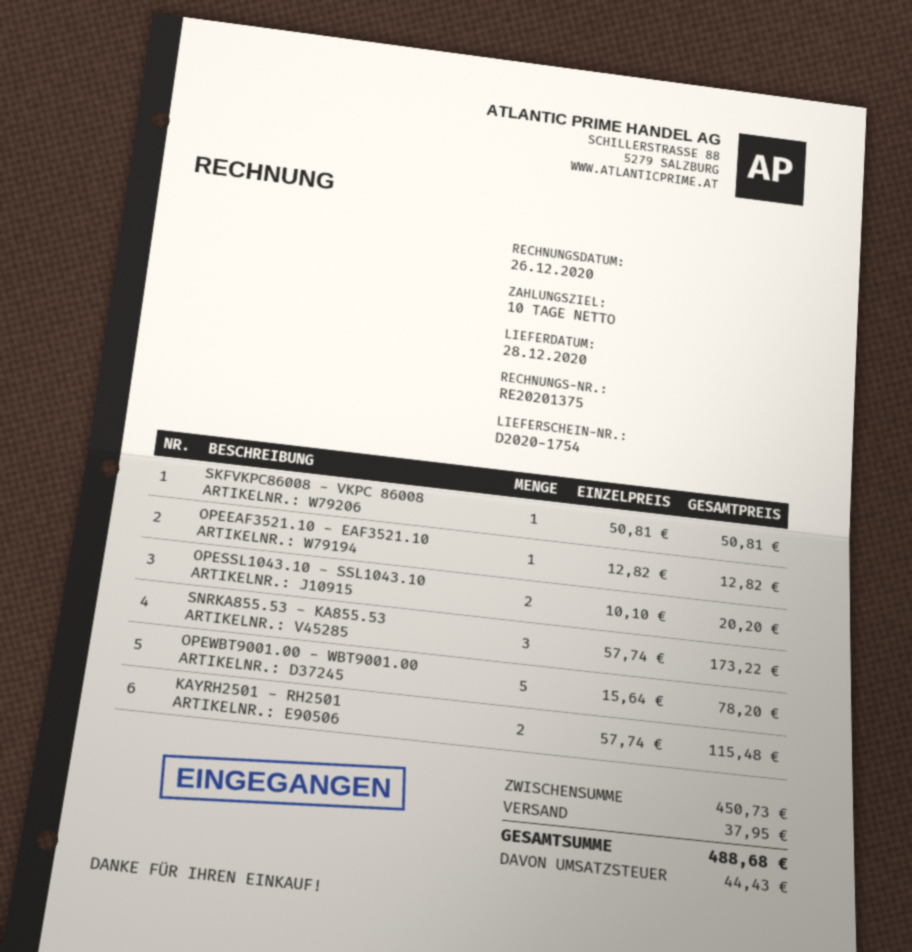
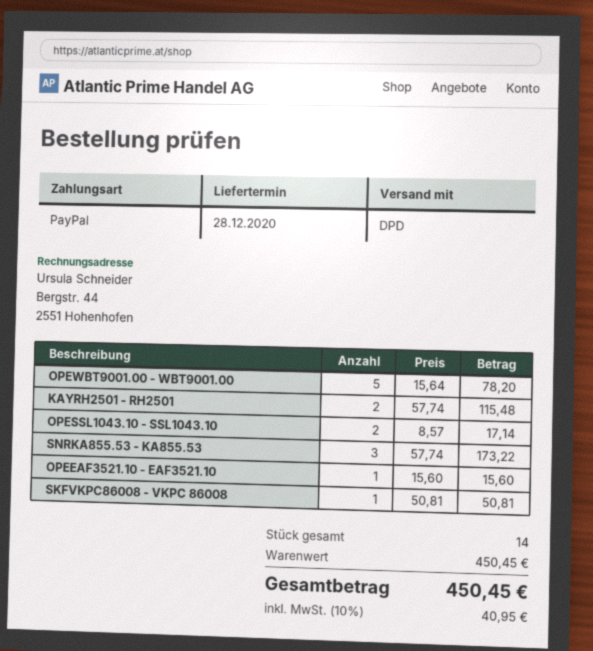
OPEEAF3521.10 - EAF3521.10: 1 x 12.82 = 12.82 -> 1 x 15.60 = 15.60
OPESSL1043.10 - SSL1043.10: 2 x 10.10 = 20.20 -> 2 x 8.57 = 17.14
subtotal: 450.73 -> 450.45
shipping: 37.95 -> none
tax: 44.43 -> 40.95
total: 488.68 -> 450.45

